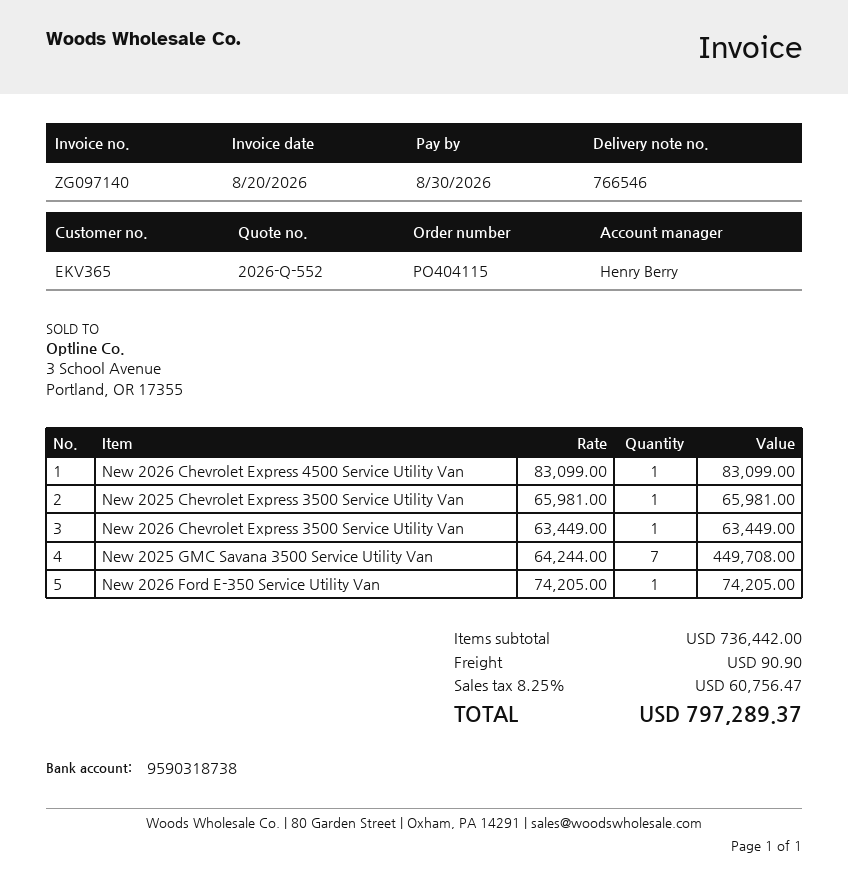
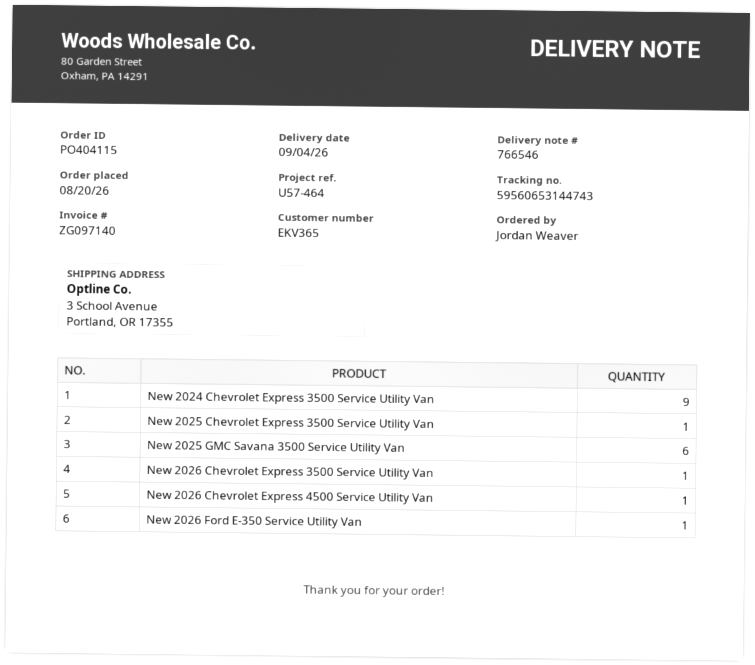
New 2025 GMC Savana 3500 Service Utility Van: 7 -> 6
New 2024 Chevrolet Express 3500 Service Utility Van: none -> 9

